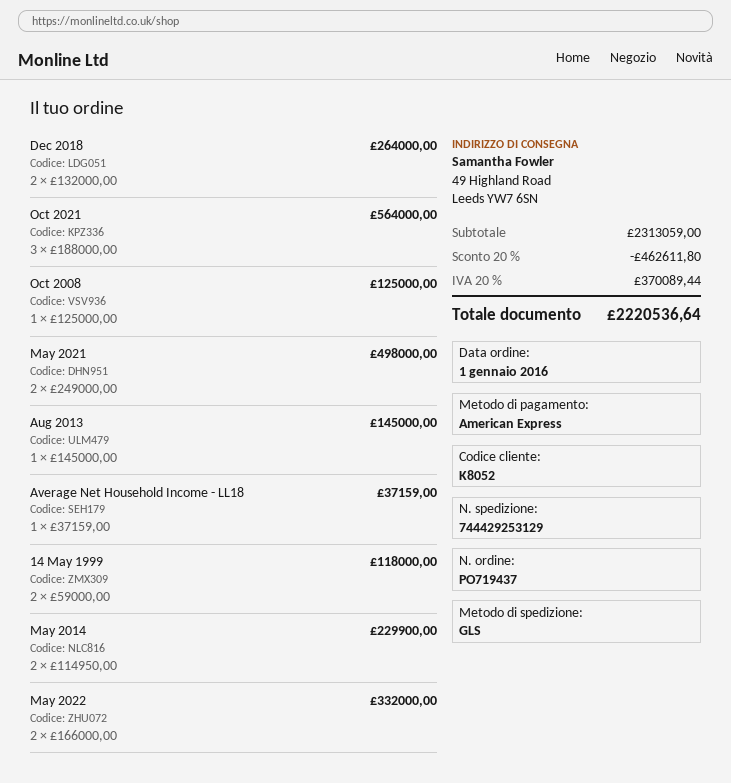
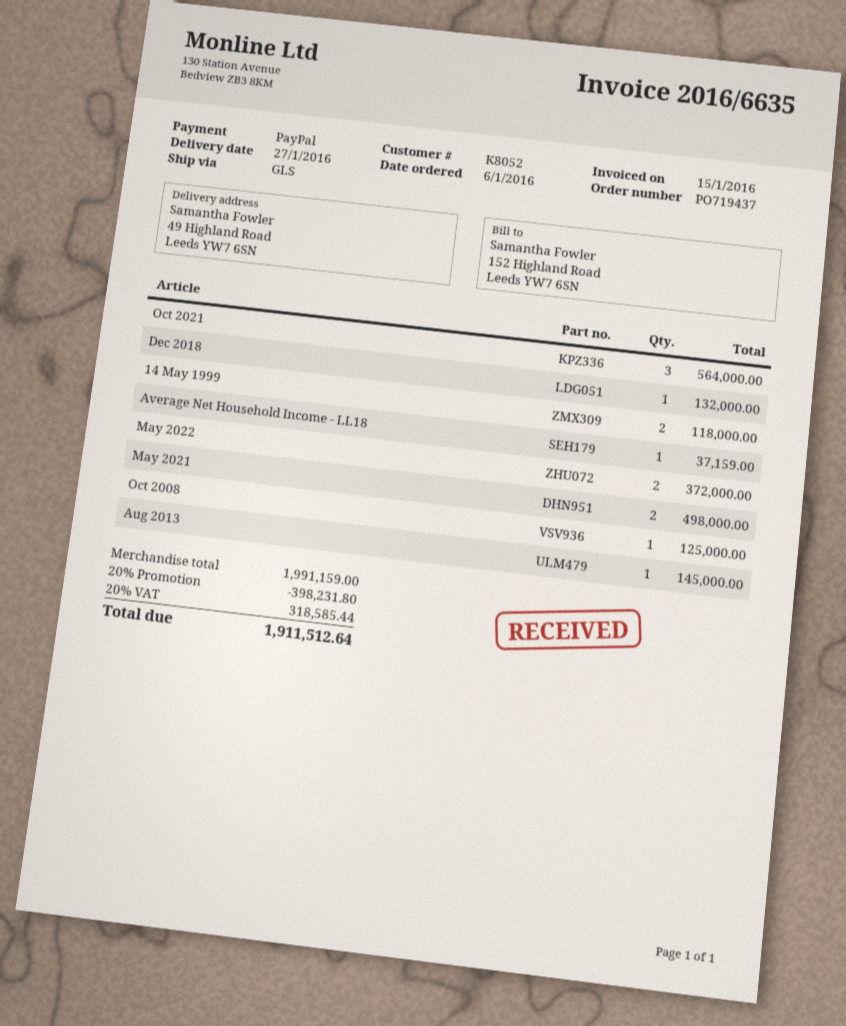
order date: 2016-01-01 -> 2016-01-06
payment method: American Express -> PayPal
Dec 2018: 2 for 264000.00 -> 1 for 132000.00
May 2014: 2 for 229900.00 -> none
May 2022: 2 for 332000.00 -> 2 for 372000.00
subtotal: 2313059.00 -> 1991159.00
discount: 20% = 462611.80 -> 20% = 398231.80
tax: 20% = 370089.44 -> 20% = 318585.44
total: 2220536.64 -> 1911512.64

